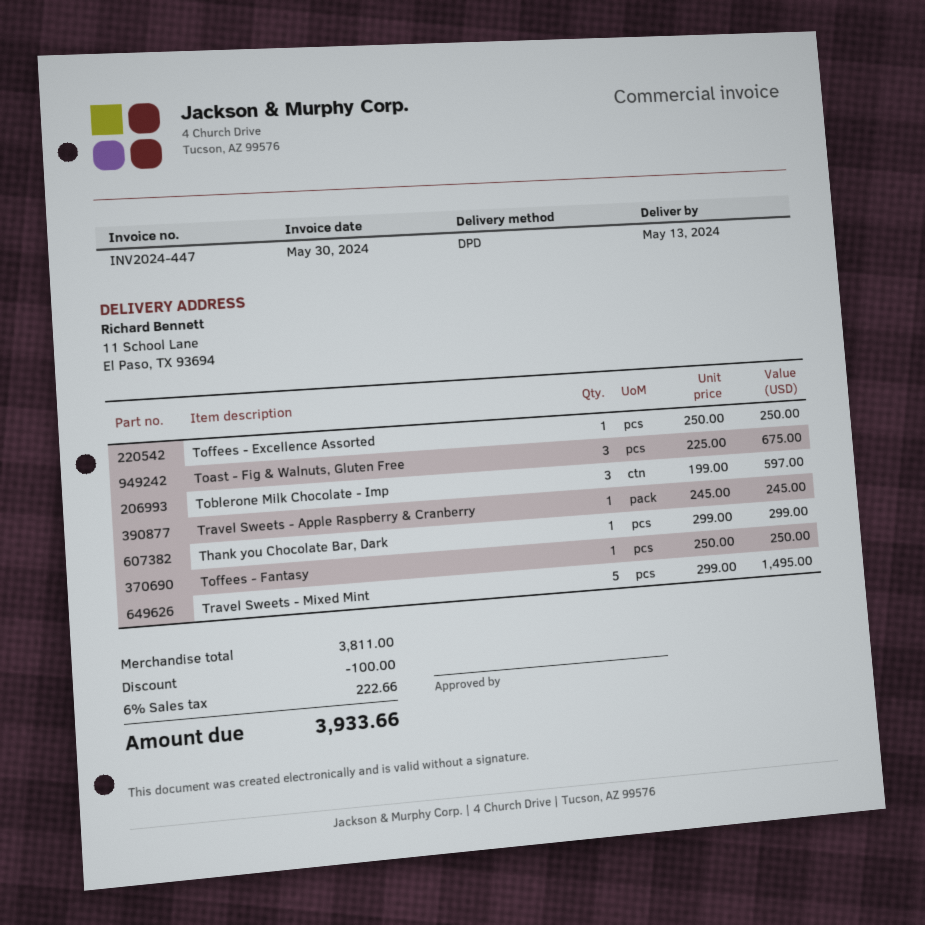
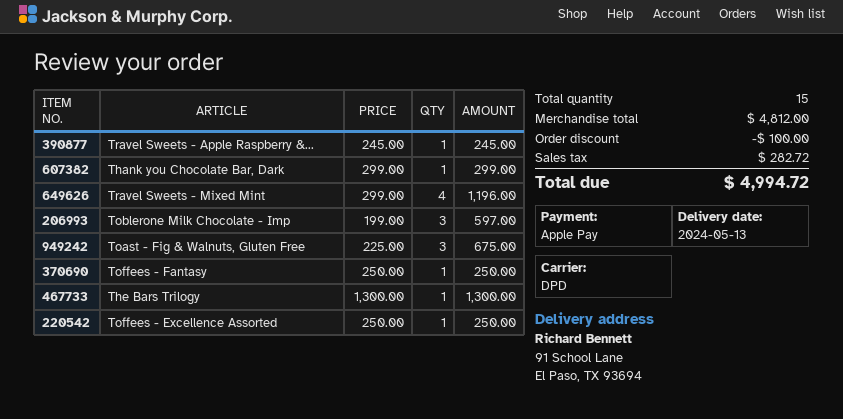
ship to: 11 School Lane, El Paso, TX 93694 -> 91 School Lane, El Paso, TX 93694
Travel Sweets - Mixed Mint: 5 x 299.00 = 1495.00 -> 4 x 299.00 = 1196.00
The Bars Trilogy: none -> 1 x 1300.00 = 1300.00
subtotal: 3811.00 -> 4812.00
tax: 222.66 -> 282.72
total: 3933.66 -> 4994.72

